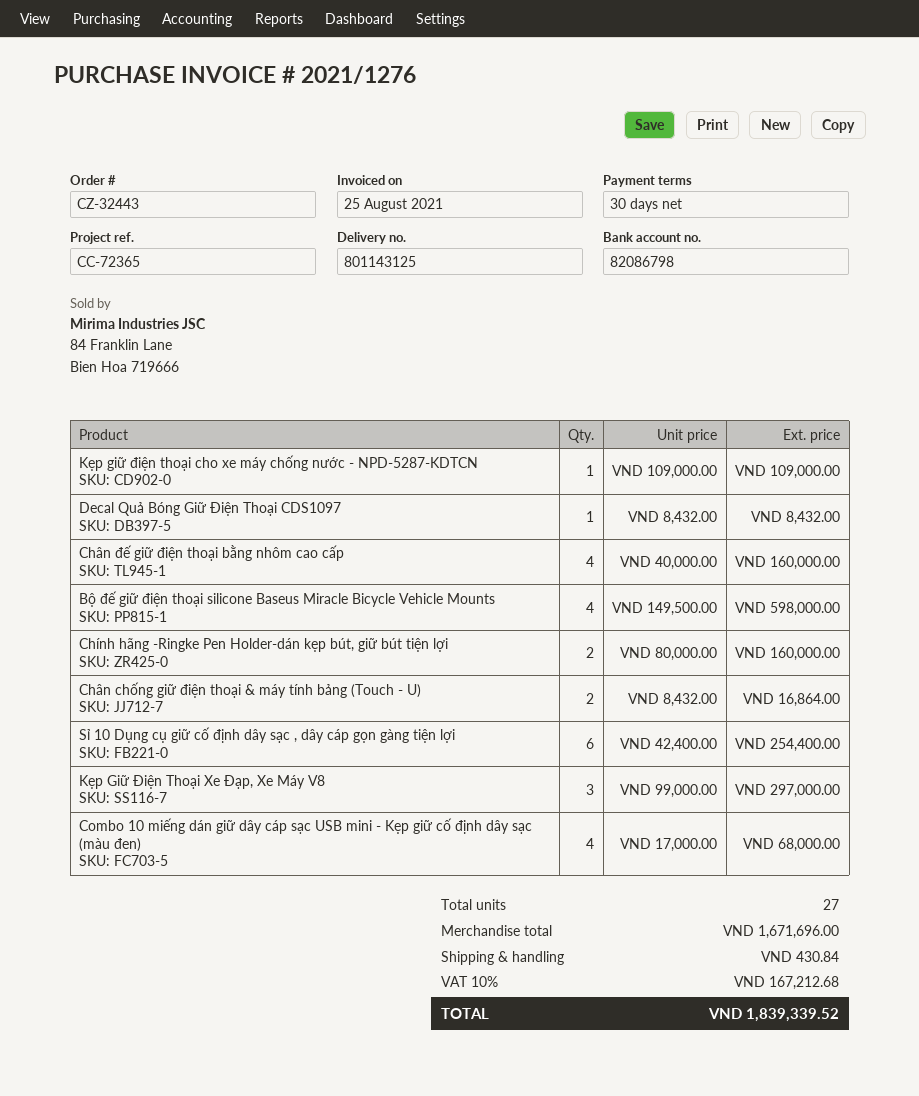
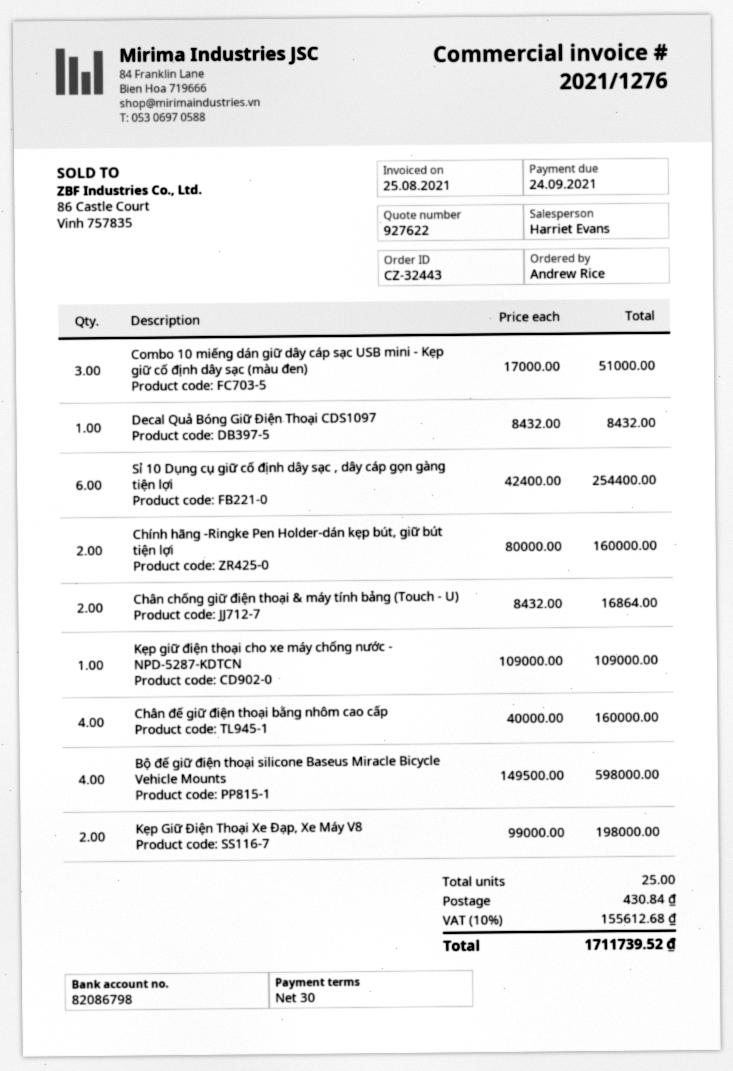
Kẹp Giữ Điện Thoại Xe Đạp, Xe Máy V8: 3 x 99000.00 = 297000.00 -> 2 x 99000.00 = 198000.00
Combo 10 miếng dán giữ dây cáp sạc USB mini - Kẹp giữ cố định dây sạc (màu đen): 4 x 17000.00 = 68000.00 -> 3 x 17000.00 = 51000.00
total quantity: 27 -> 25
tax: 10% = 167212.68 -> 10% = 155612.68
total: 1839339.52 -> 1711739.52

